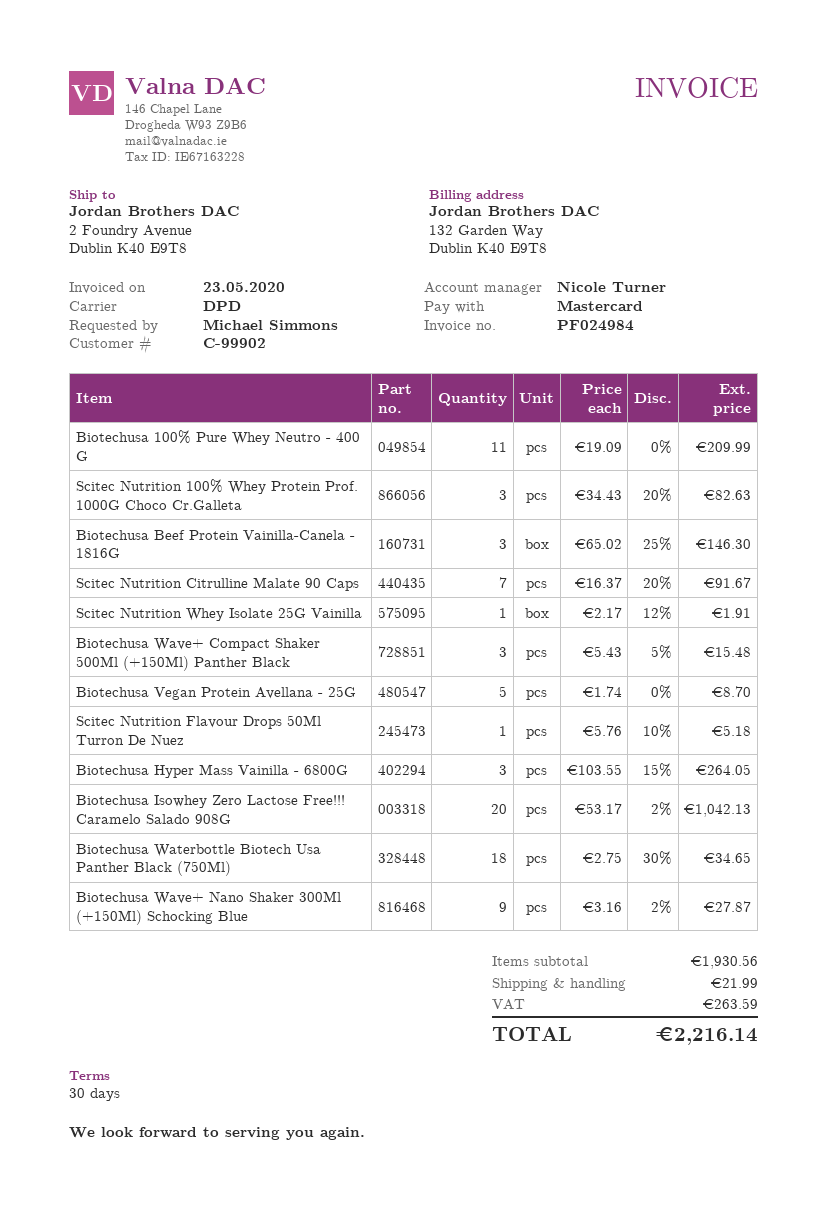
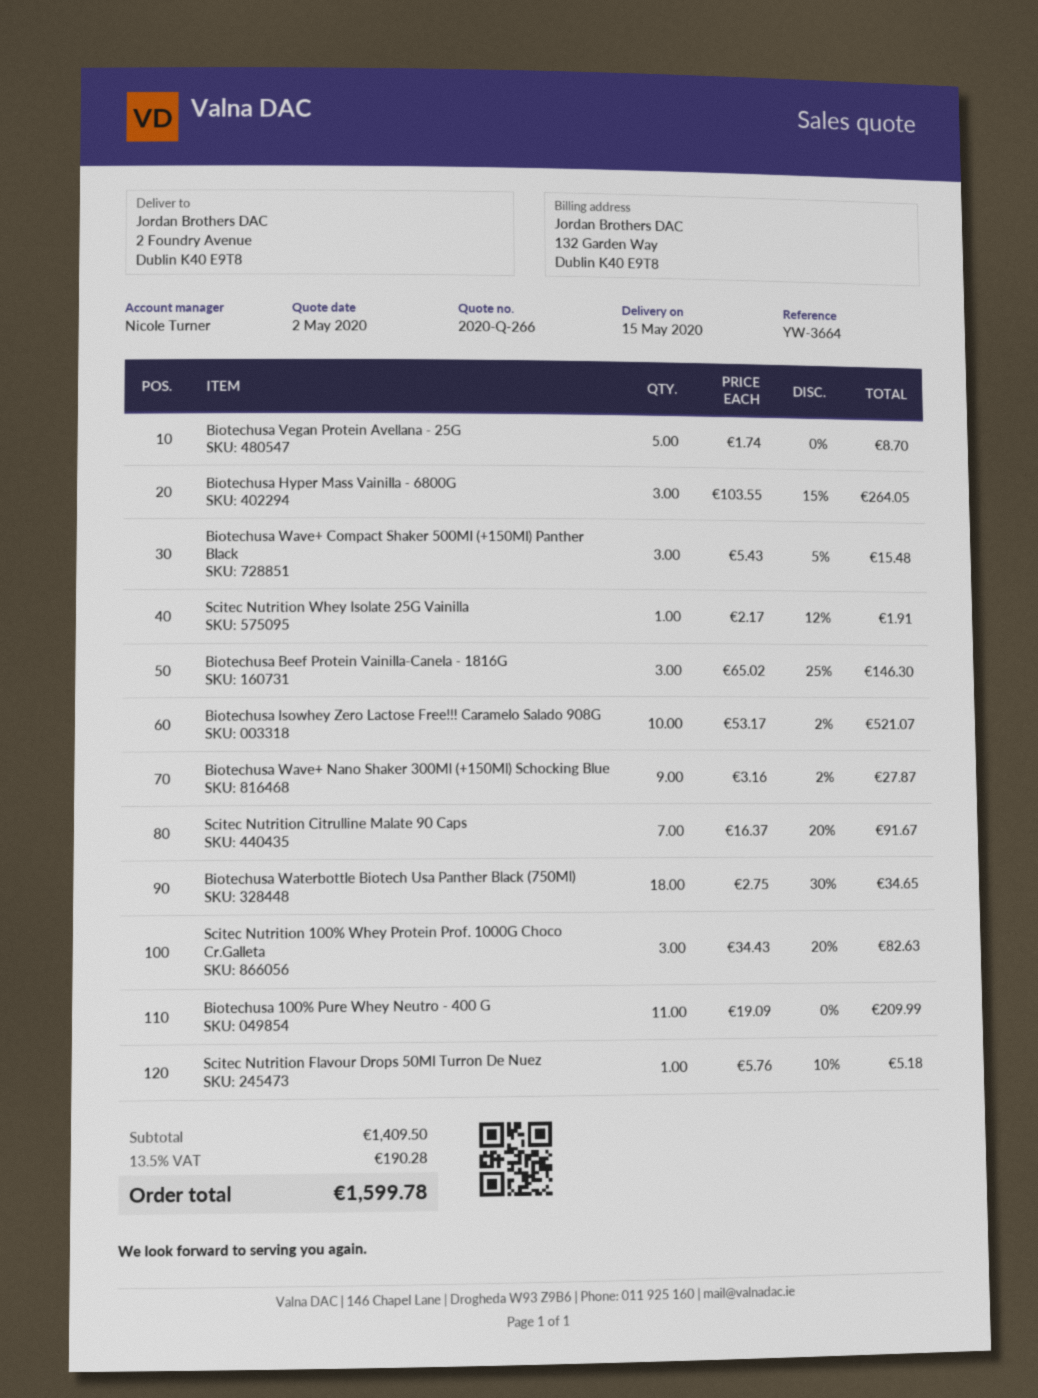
Biotechusa Isowhey Zero Lactose Free!!! Caramelo Salado 908G: 20 x 53.17 - 2% = 1042.13 -> 10 x 53.17 - 2% = 521.07
subtotal: 1930.56 -> 1409.50
shipping: 21.99 -> none
tax: 263.59 -> 190.28
total: 2216.14 -> 1599.78

